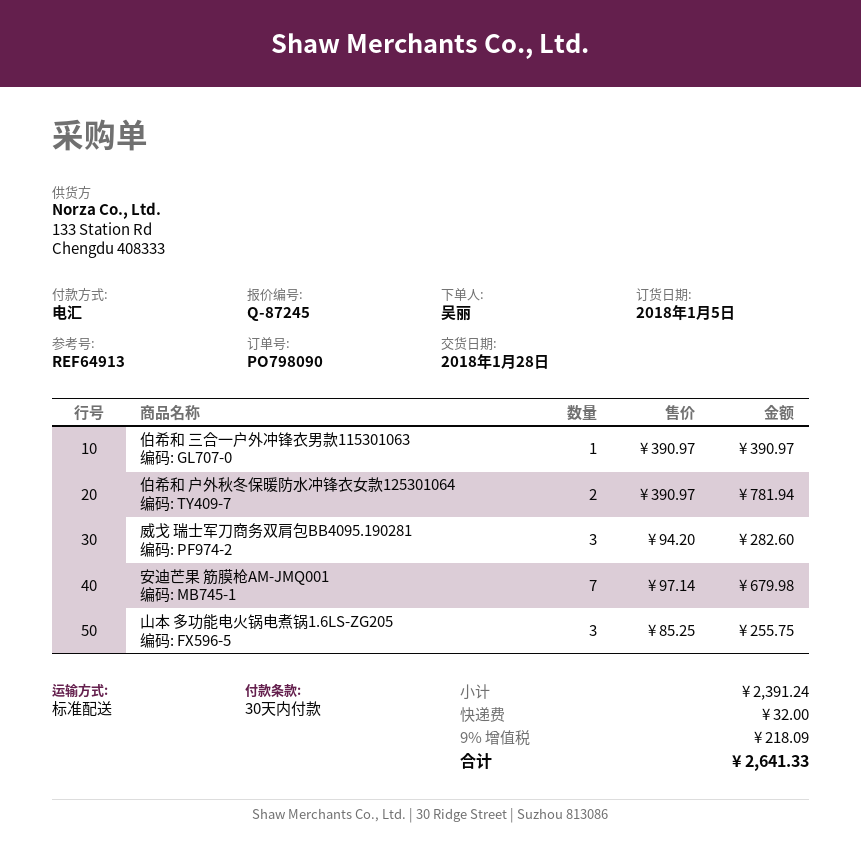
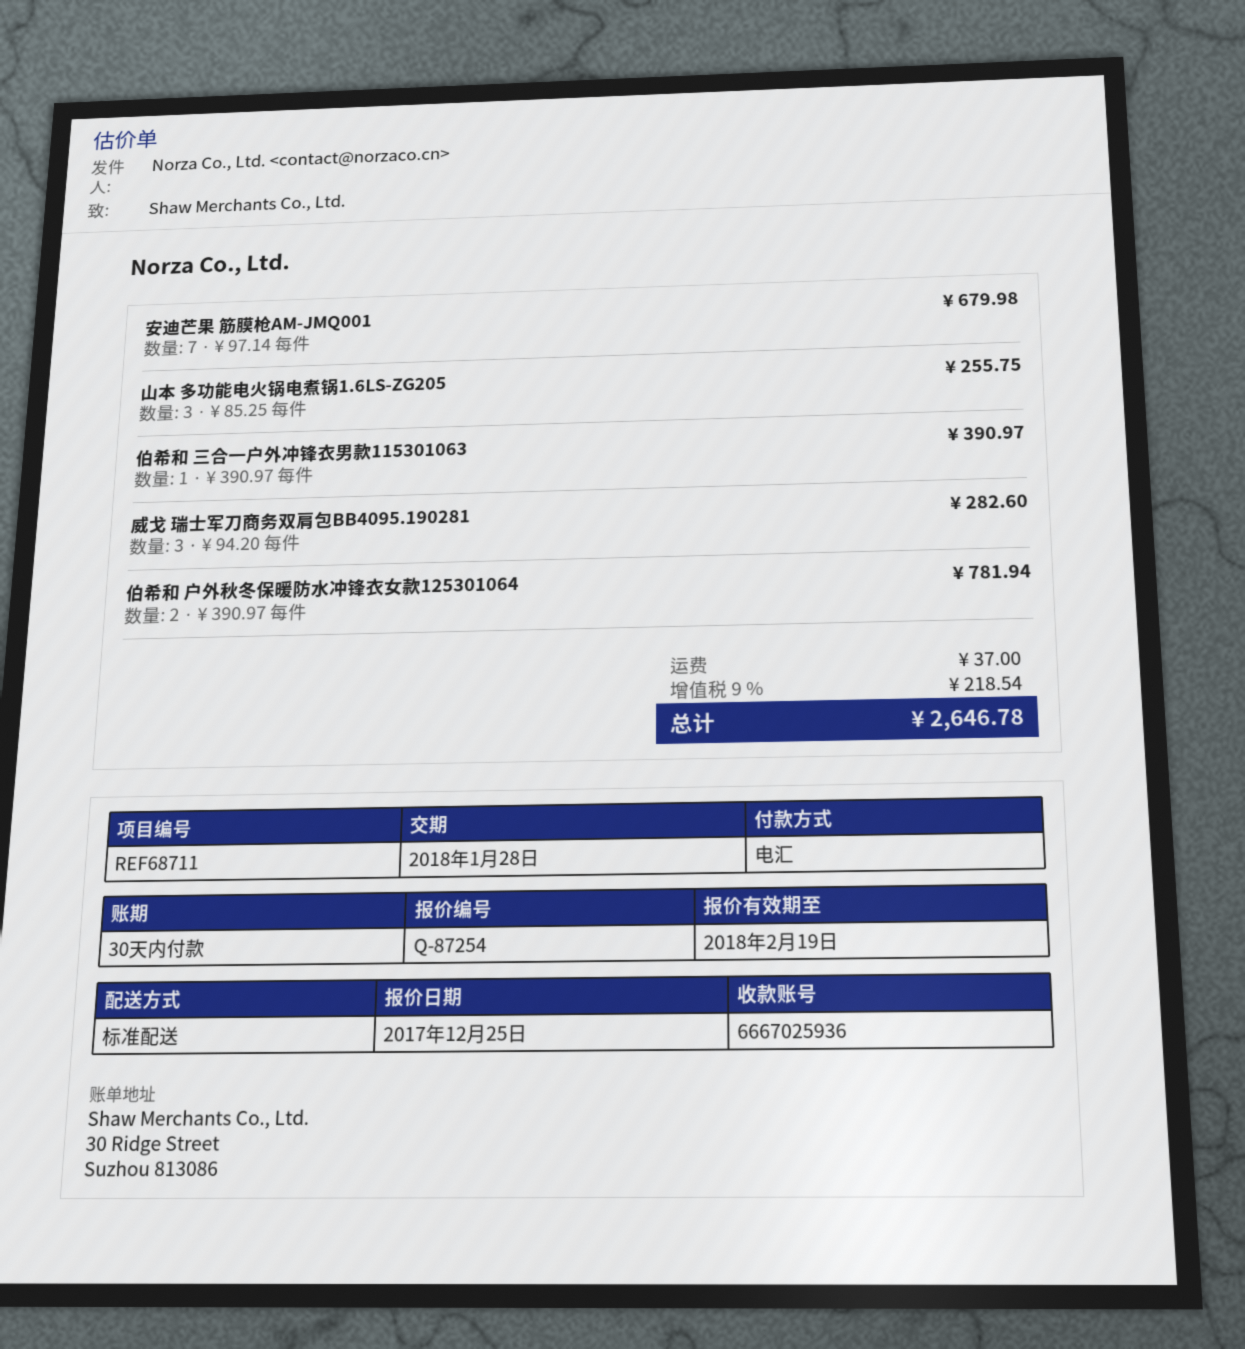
quote number: Q-87245 -> Q-87254
reference: REF64913 -> REF68711
shipping: 32.00 -> 37.00
tax: 9% = 218.09 -> 9% = 218.54
total: 2641.33 -> 2646.78

